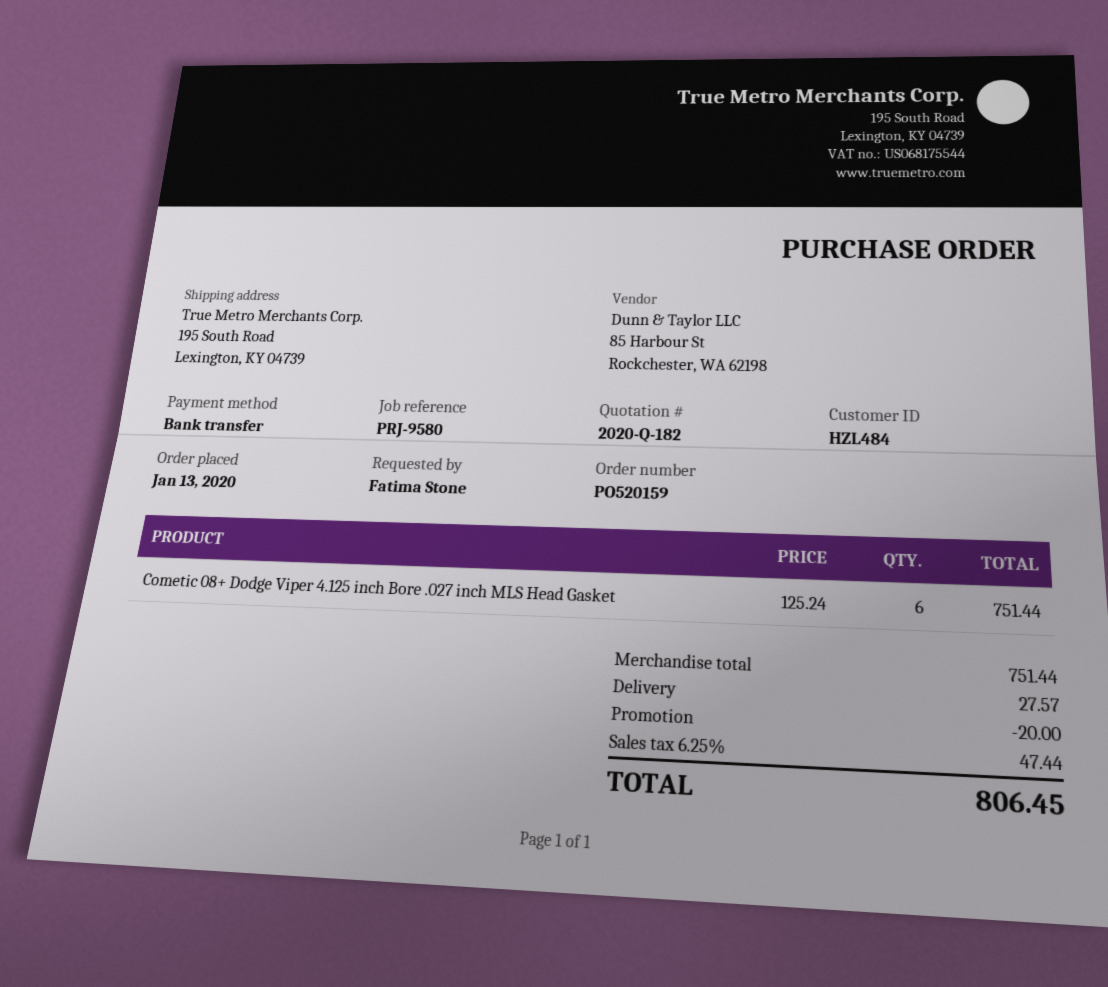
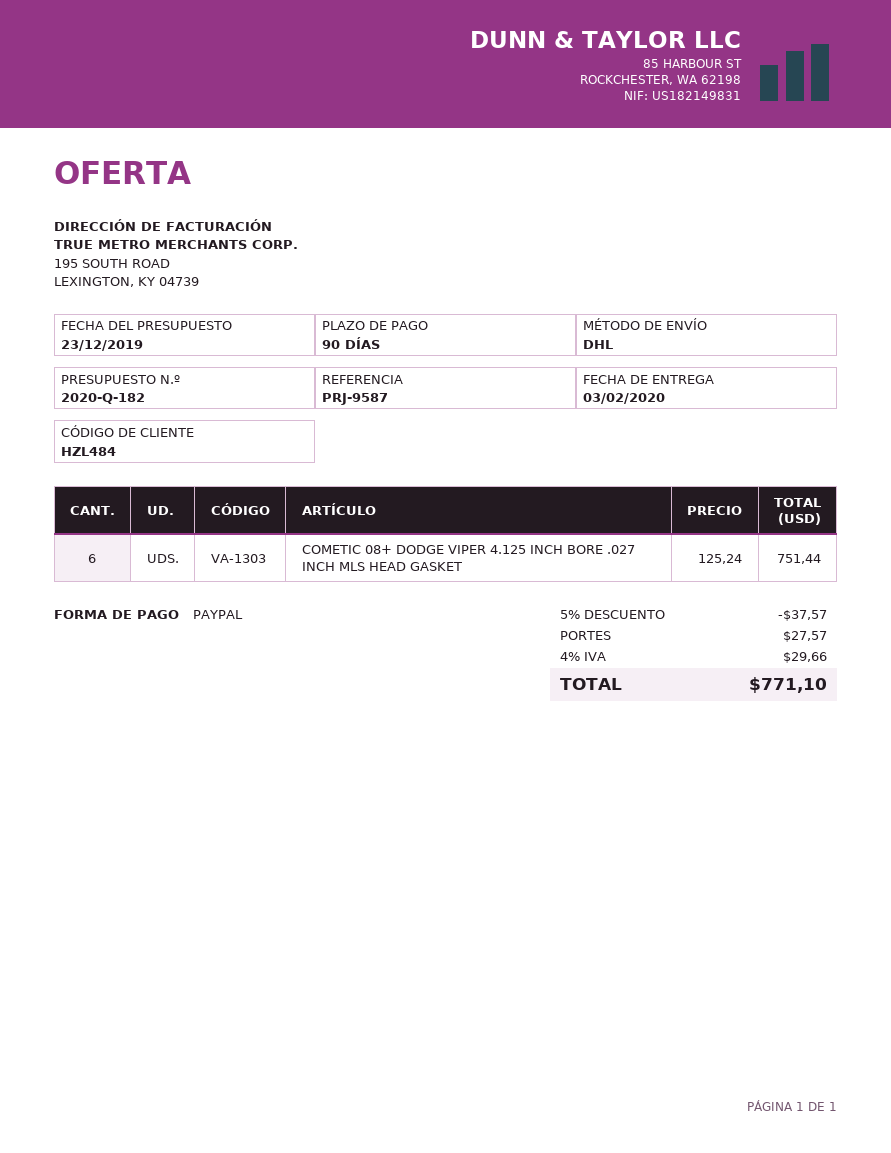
reference: PRJ-9580 -> PRJ-9587
payment method: bank transfer -> PayPal
discount: 20.00 -> 37.57
tax: 6.25% = 47.44 -> 4% = 29.66
total: 806.45 -> 771.10

